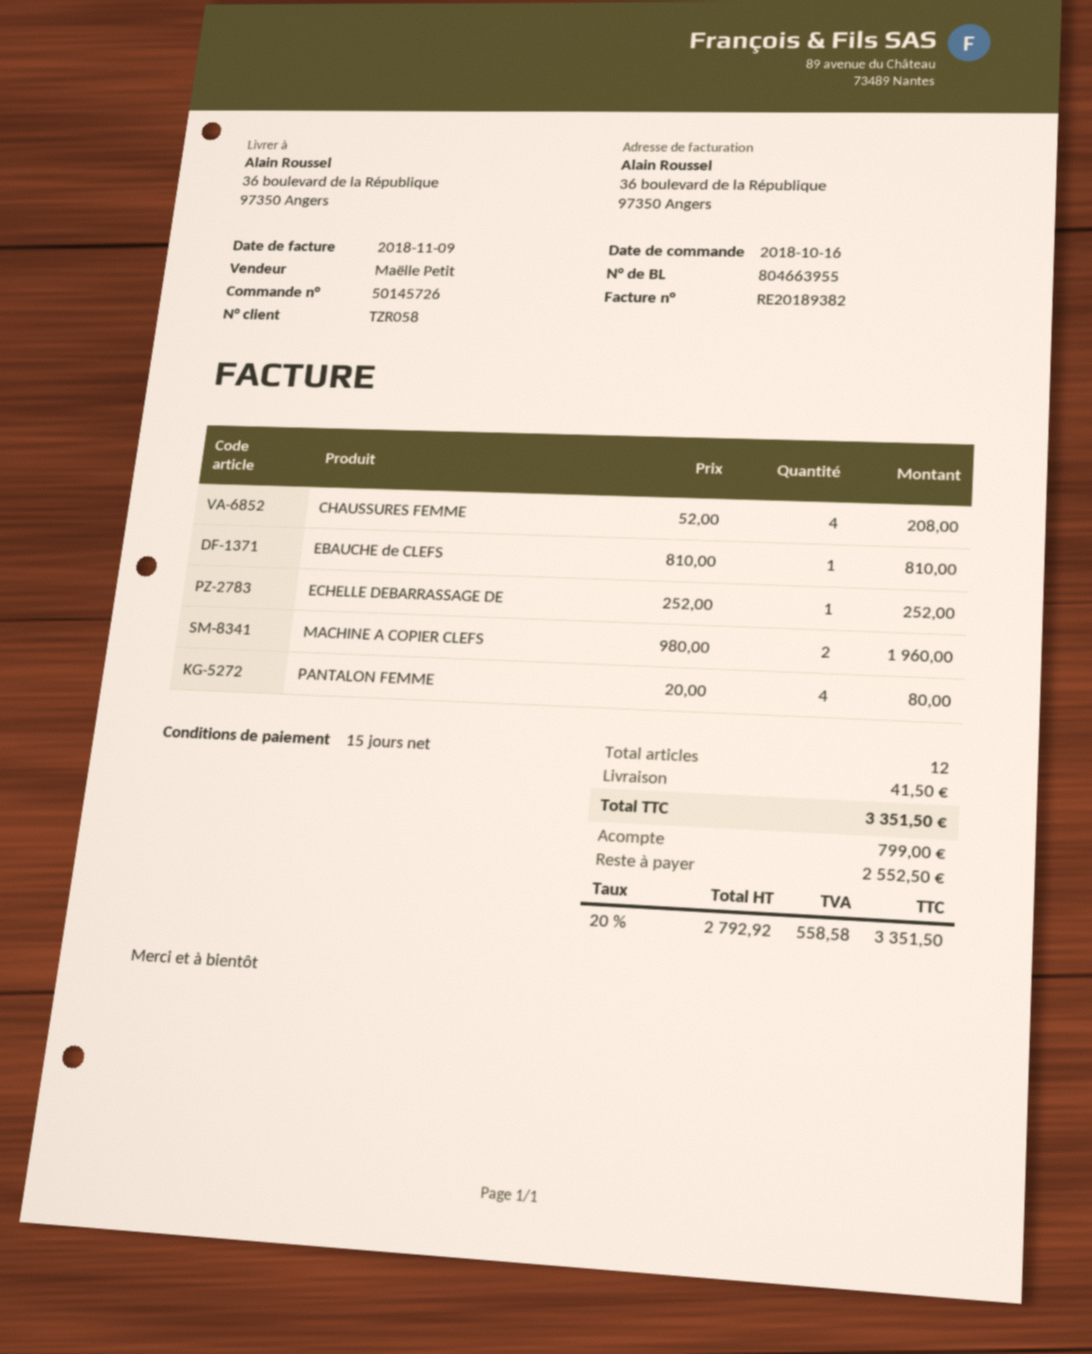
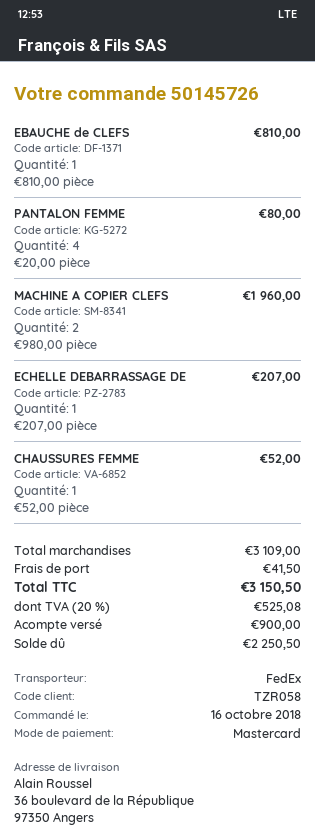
CHAUSSURES FEMME: 4 x 52.00 = 208.00 -> 1 x 52.00 = 52.00
ECHELLE DEBARRASSAGE DE: 1 x 252.00 = 252.00 -> 1 x 207.00 = 207.00
tax: 20% = 558.58 -> 20% = 525.08
total: 3351.50 -> 3150.50
deposit: 799.00 -> 900.00
balance: 2552.50 -> 2250.50

